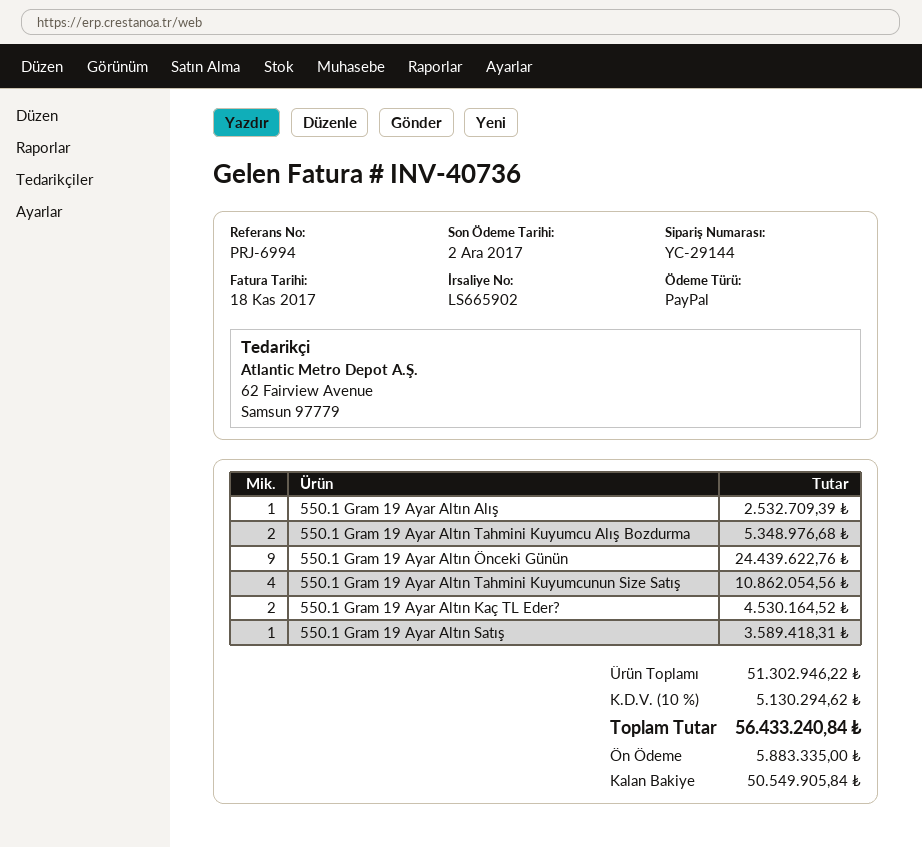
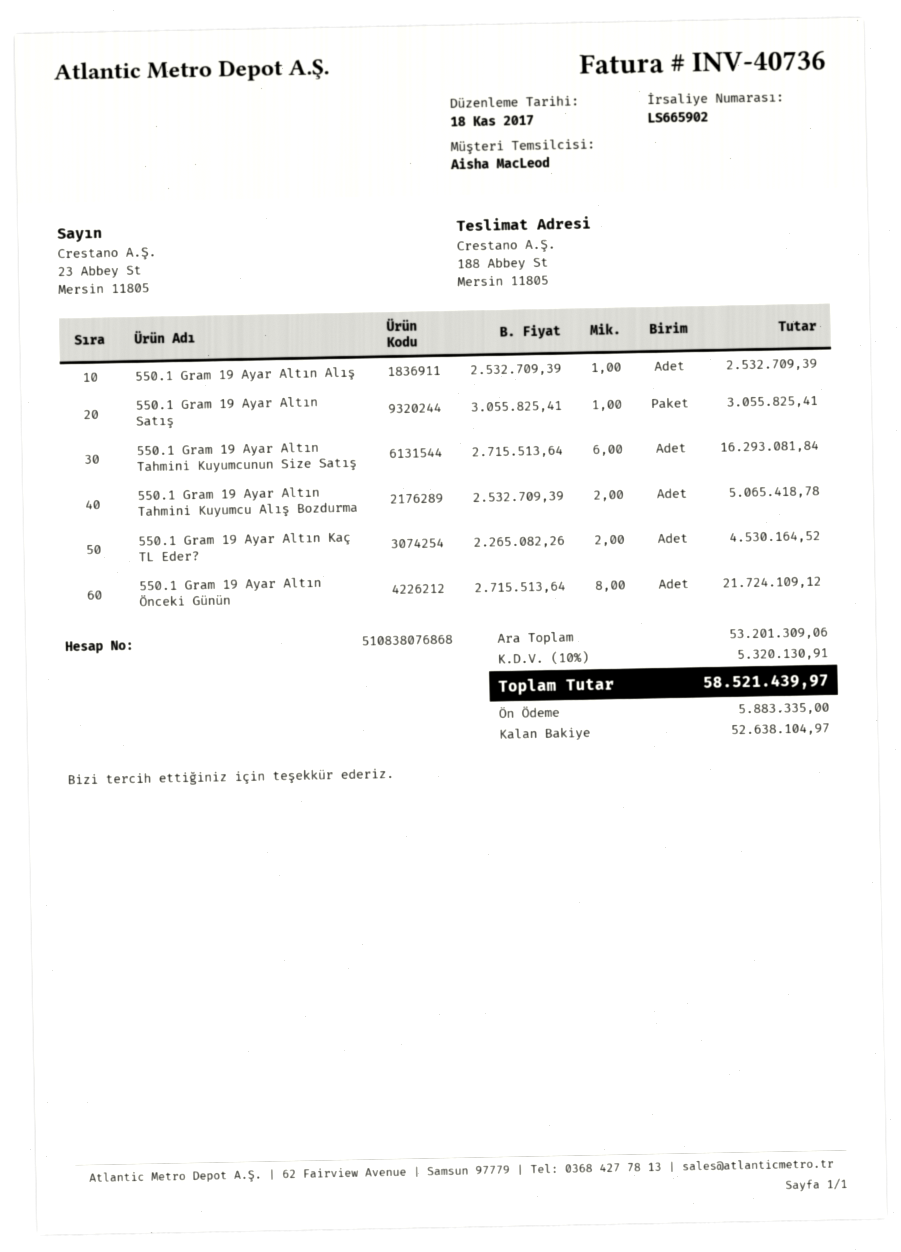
550.1 Gram 19 Ayar Altın Tahmini Kuyumcu Alış Bozdurma: 2 for 5348976.68 -> 2 for 5065418.78
550.1 Gram 19 Ayar Altın Önceki Günün: 9 for 24439622.76 -> 8 for 21724109.12
550.1 Gram 19 Ayar Altın Tahmini Kuyumcunun Size Satış: 4 for 10862054.56 -> 6 for 16293081.84
550.1 Gram 19 Ayar Altın Satış: 1 for 3589418.31 -> 1 for 3055825.41
subtotal: 51302946.22 -> 53201309.06
tax: 10% = 5130294.62 -> 10% = 5320130.91
total: 56433240.84 -> 58521439.97
balance: 50549905.84 -> 52638104.97

